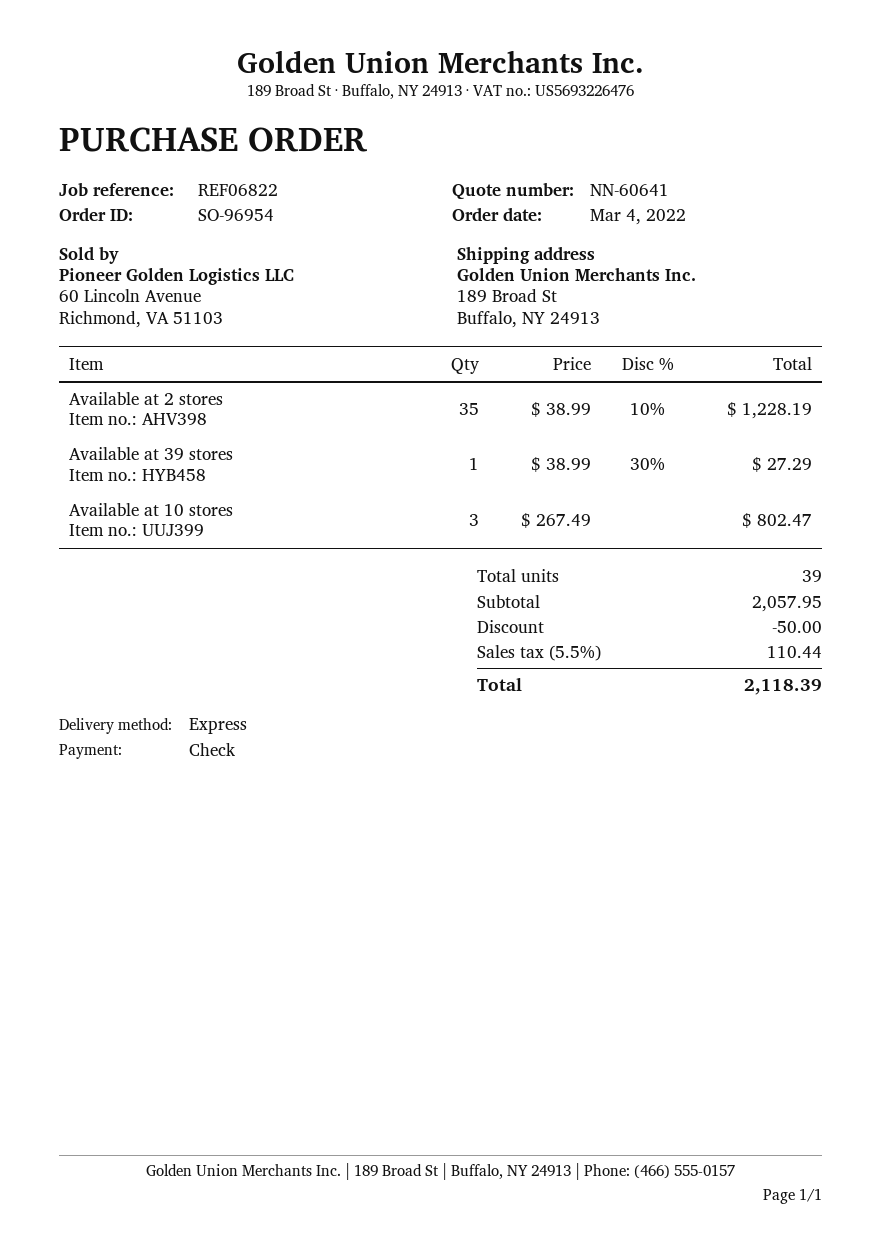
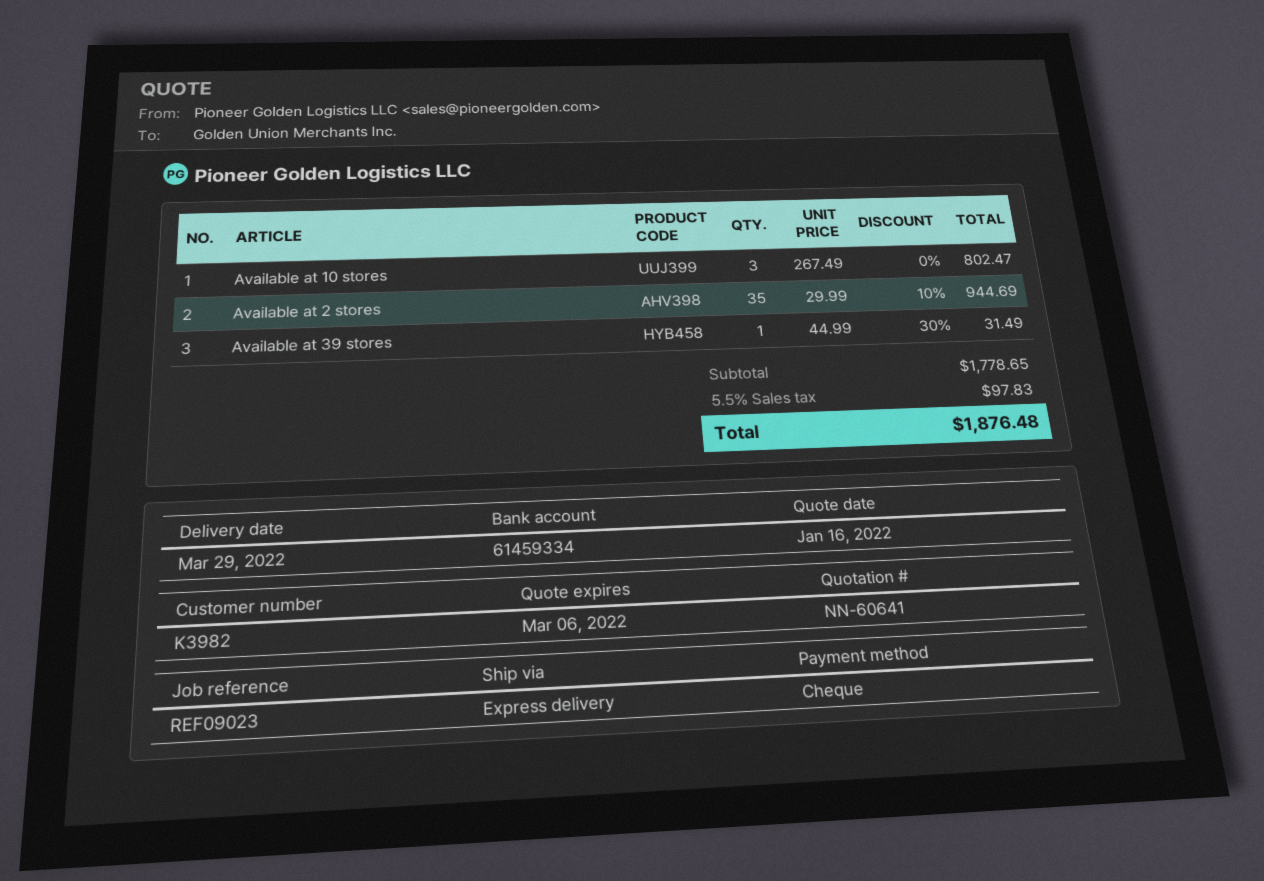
reference: REF06822 -> REF09023
Available at 2 stores: 35 x 38.99 - 10% = 1228.19 -> 35 x 29.99 - 10% = 944.69
Available at 39 stores: 1 x 38.99 - 30% = 27.29 -> 1 x 44.99 - 30% = 31.49
subtotal: 2057.95 -> 1778.65
discount: 50.00 -> none
tax: 5.5% = 110.44 -> 5.5% = 97.83
total: 2118.39 -> 1876.48

